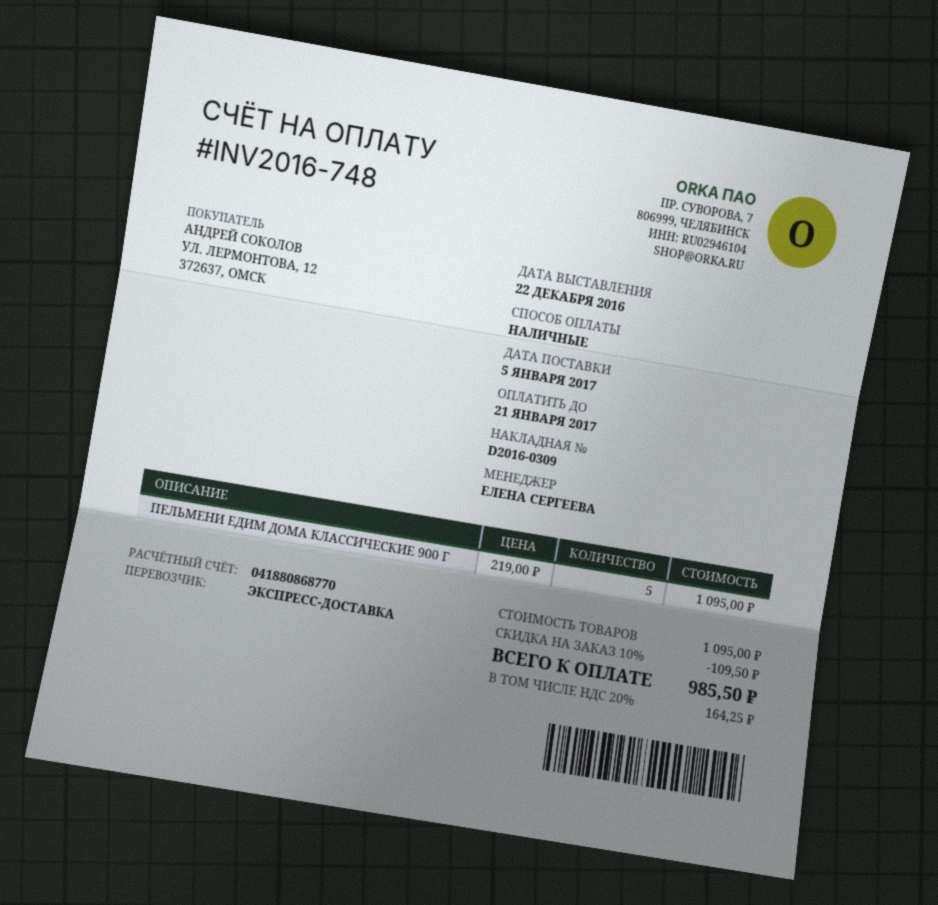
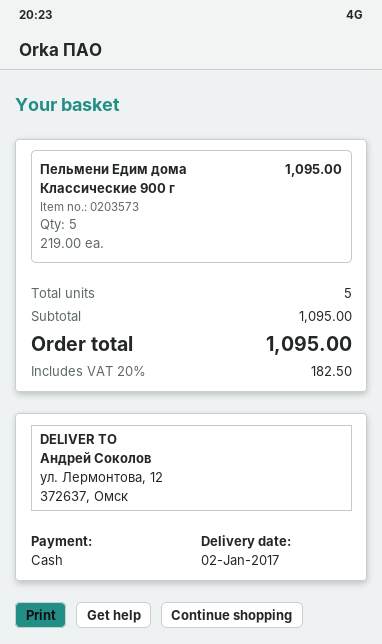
delivery date: 2017-01-05 -> 2017-01-02
discount: 10% = 109.50 -> none
tax: 20% = 164.25 -> 20% = 182.50
total: 985.50 -> 1095.00

